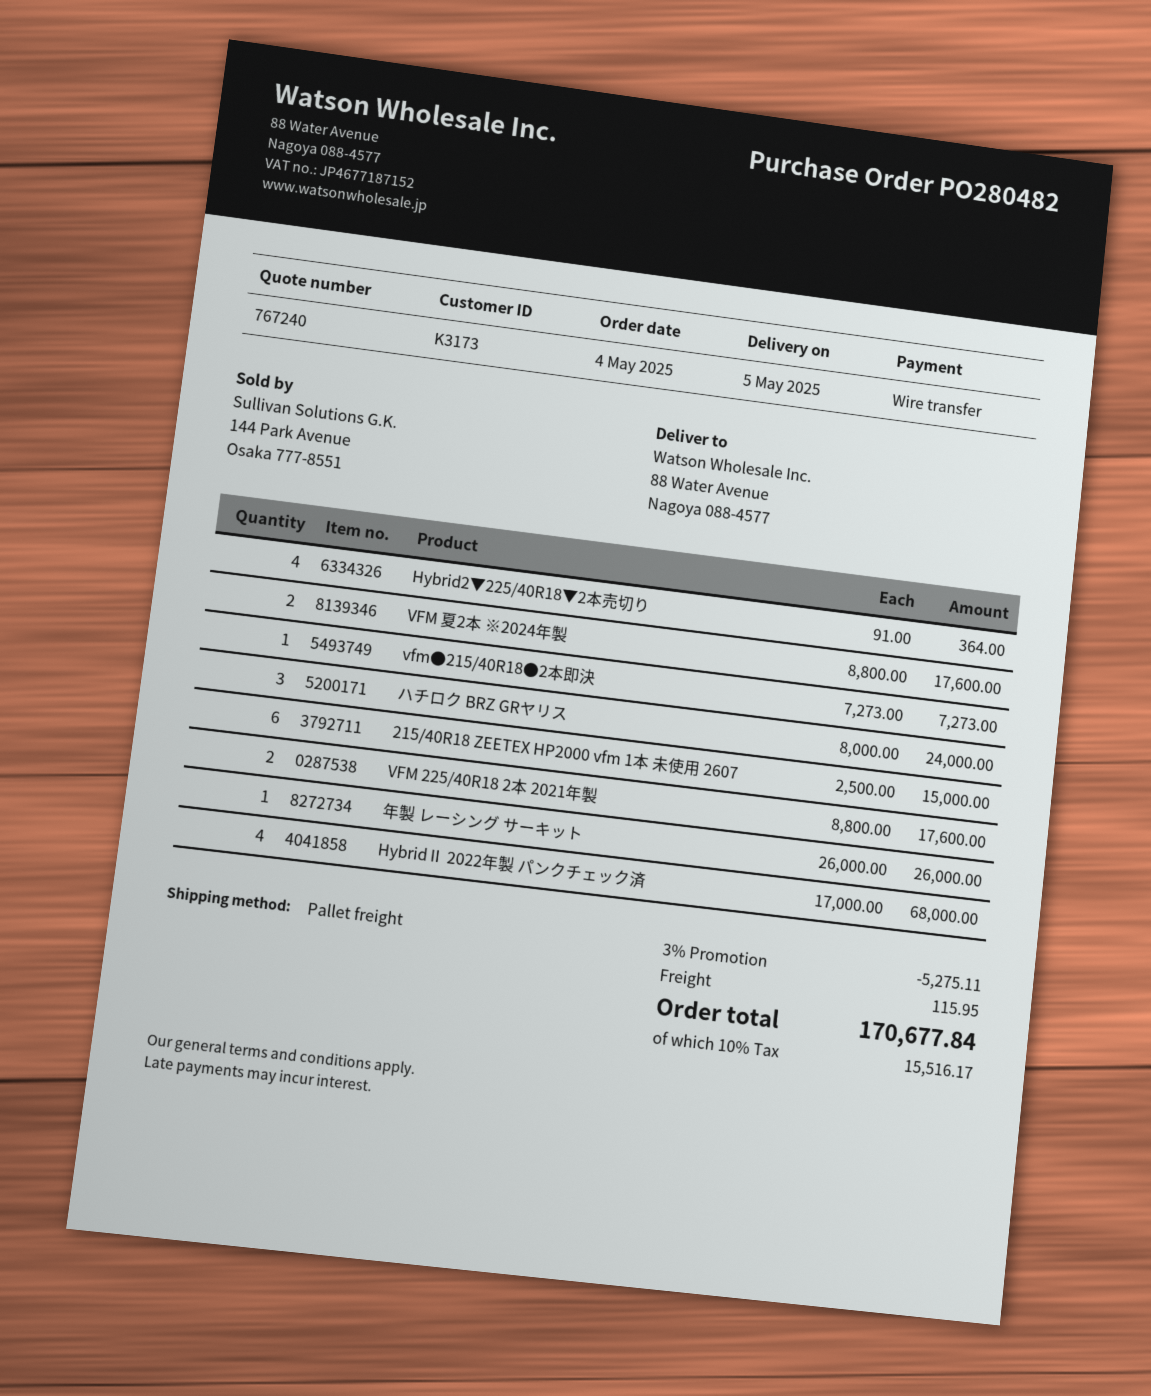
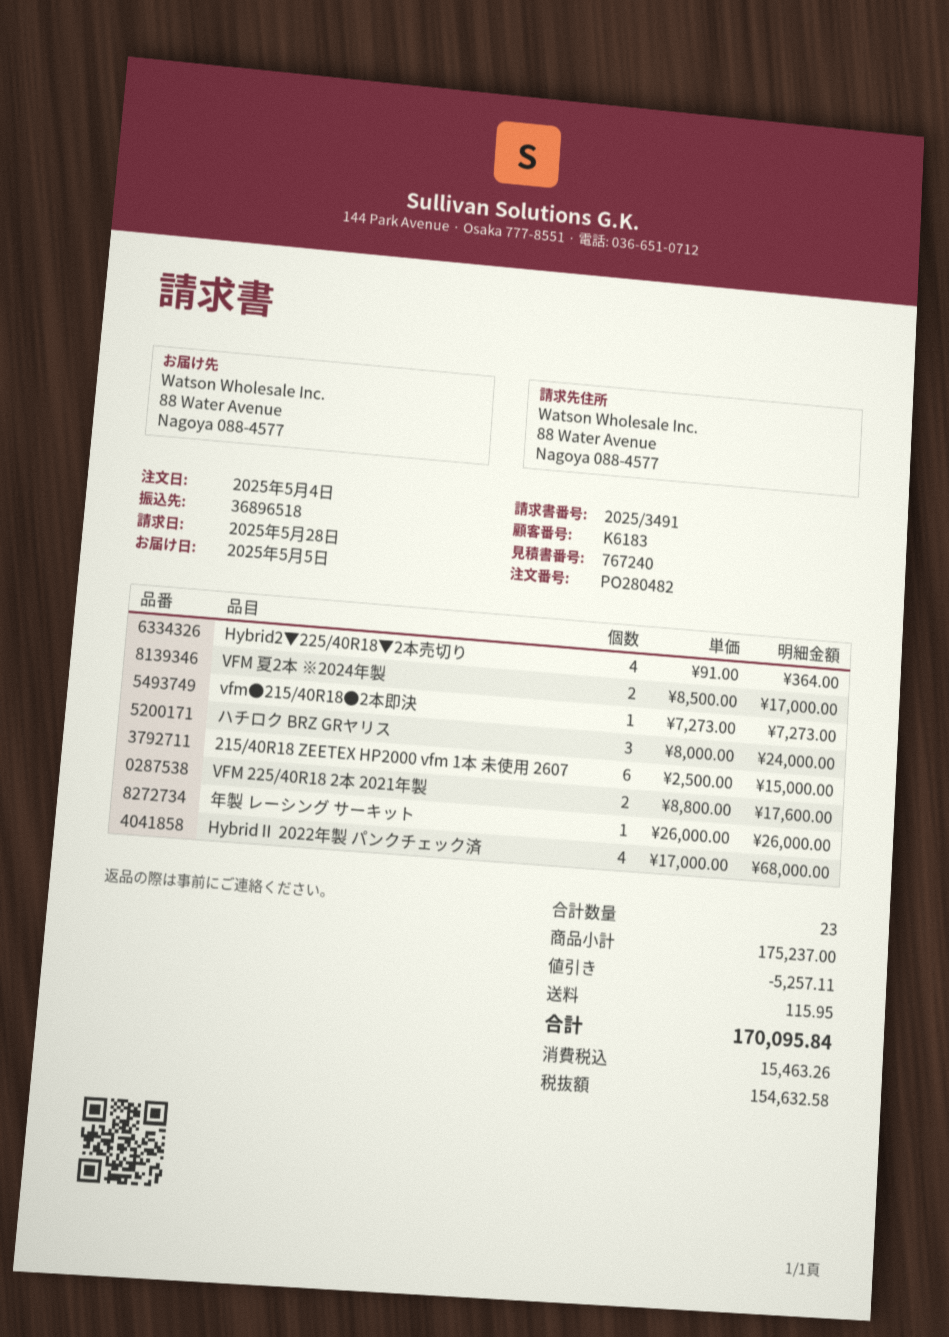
customer number: K3173 -> K6183
VFM 夏2本 ※2024年製: 2 x 8800.00 = 17600.00 -> 2 x 8500.00 = 17000.00
discount: 5275.11 -> 5257.11
tax: 15516.17 -> 15463.26
total: 170677.84 -> 170095.84

